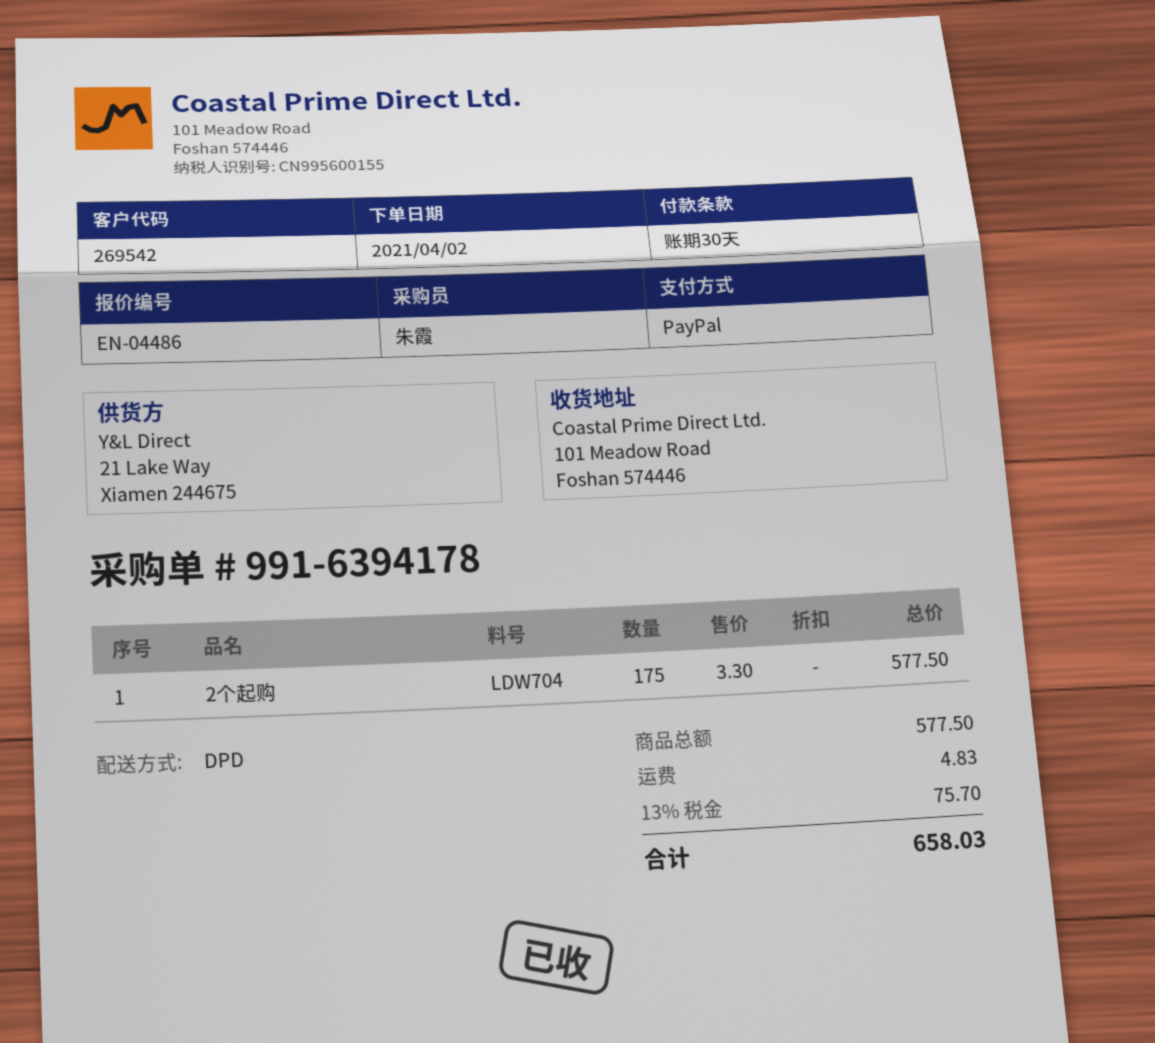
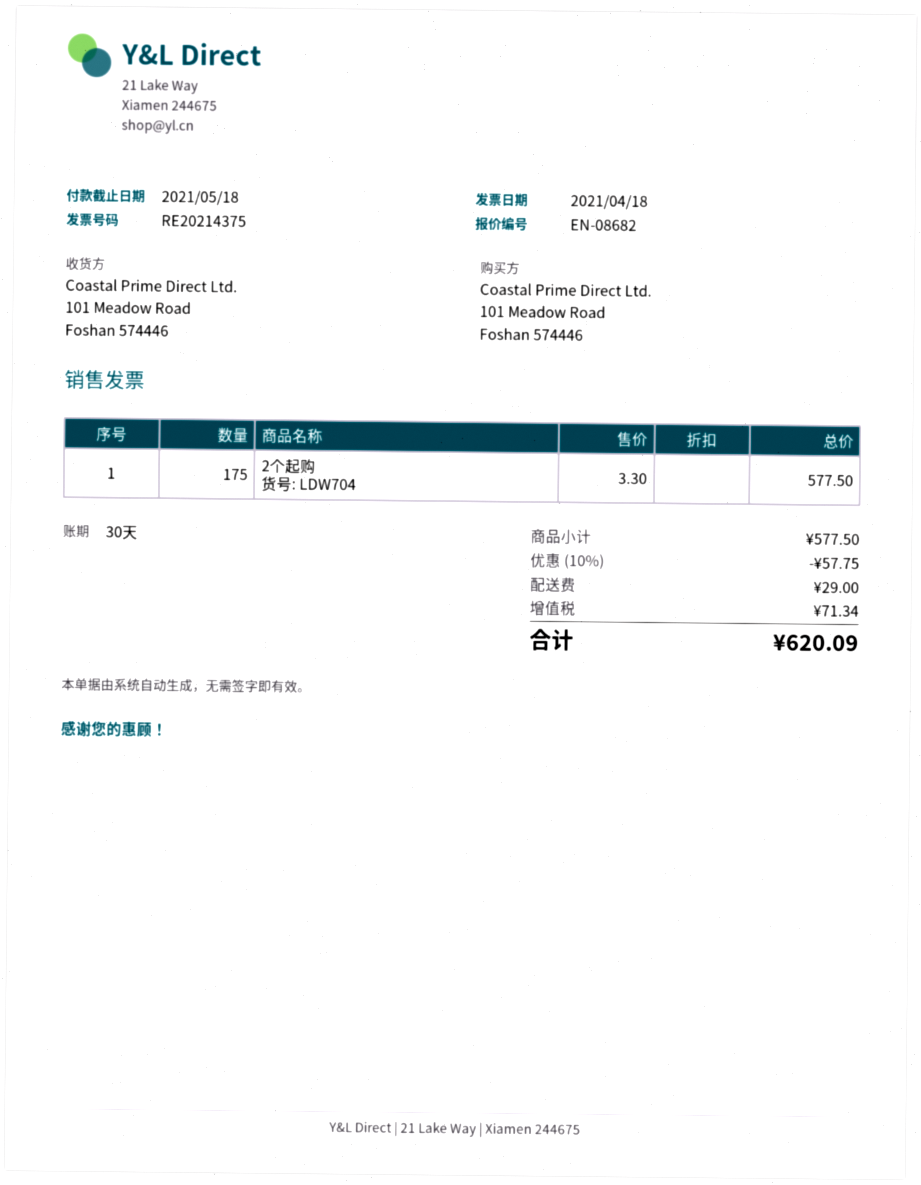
quote number: EN-04486 -> EN-08682
discount: none -> 10% = 57.75
shipping: 4.83 -> 29.00
tax: 75.70 -> 71.34
total: 658.03 -> 620.09

